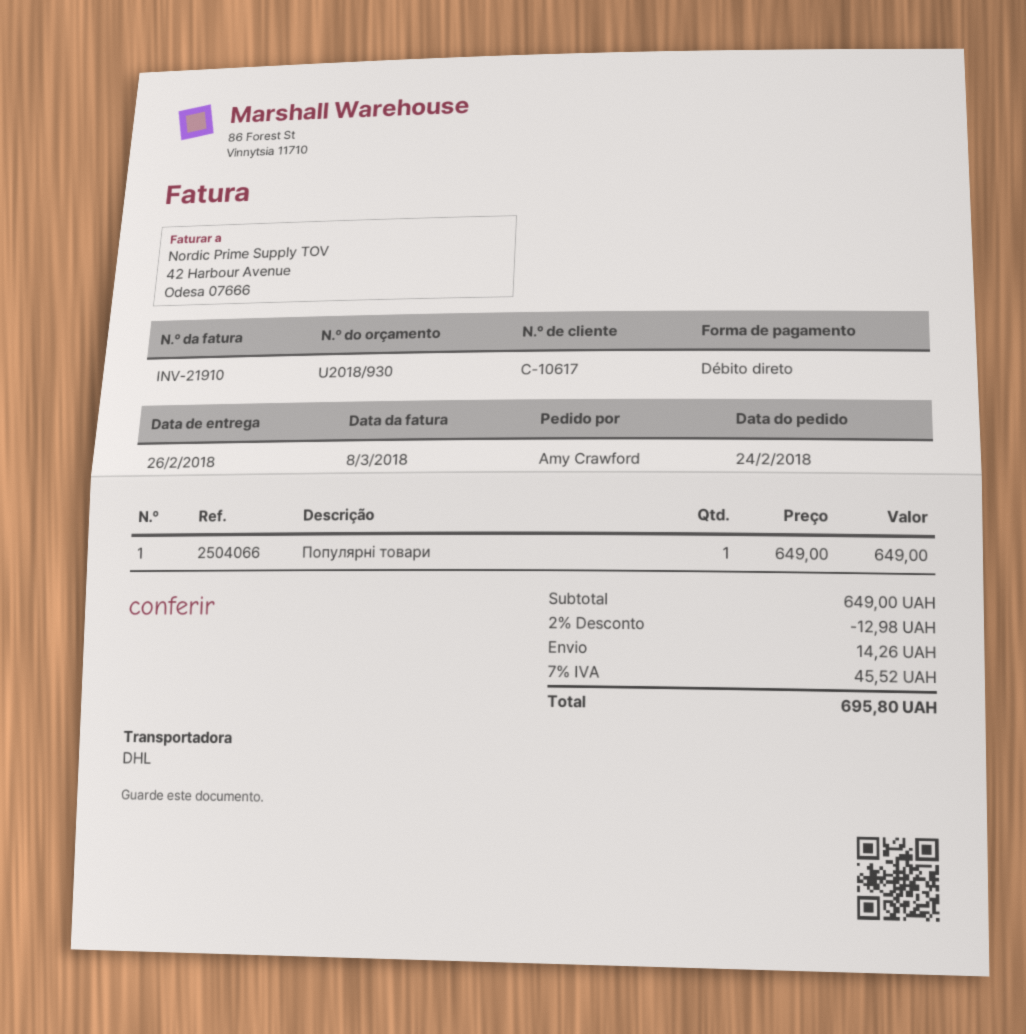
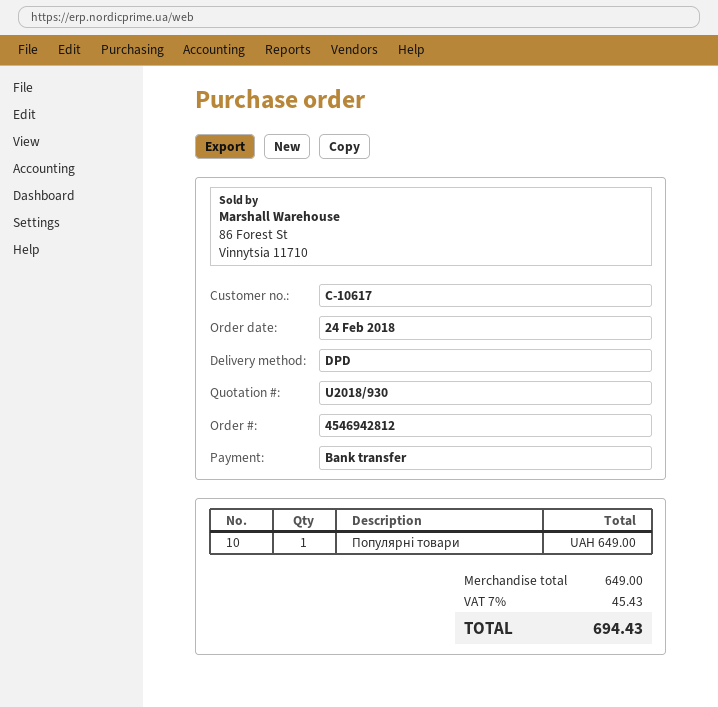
payment method: direct debit -> bank transfer
shipping method: DHL -> DPD
discount: 2% = 12.98 -> none
shipping: 14.26 -> none
tax: 7% = 45.52 -> 7% = 45.43
total: 695.80 -> 694.43

